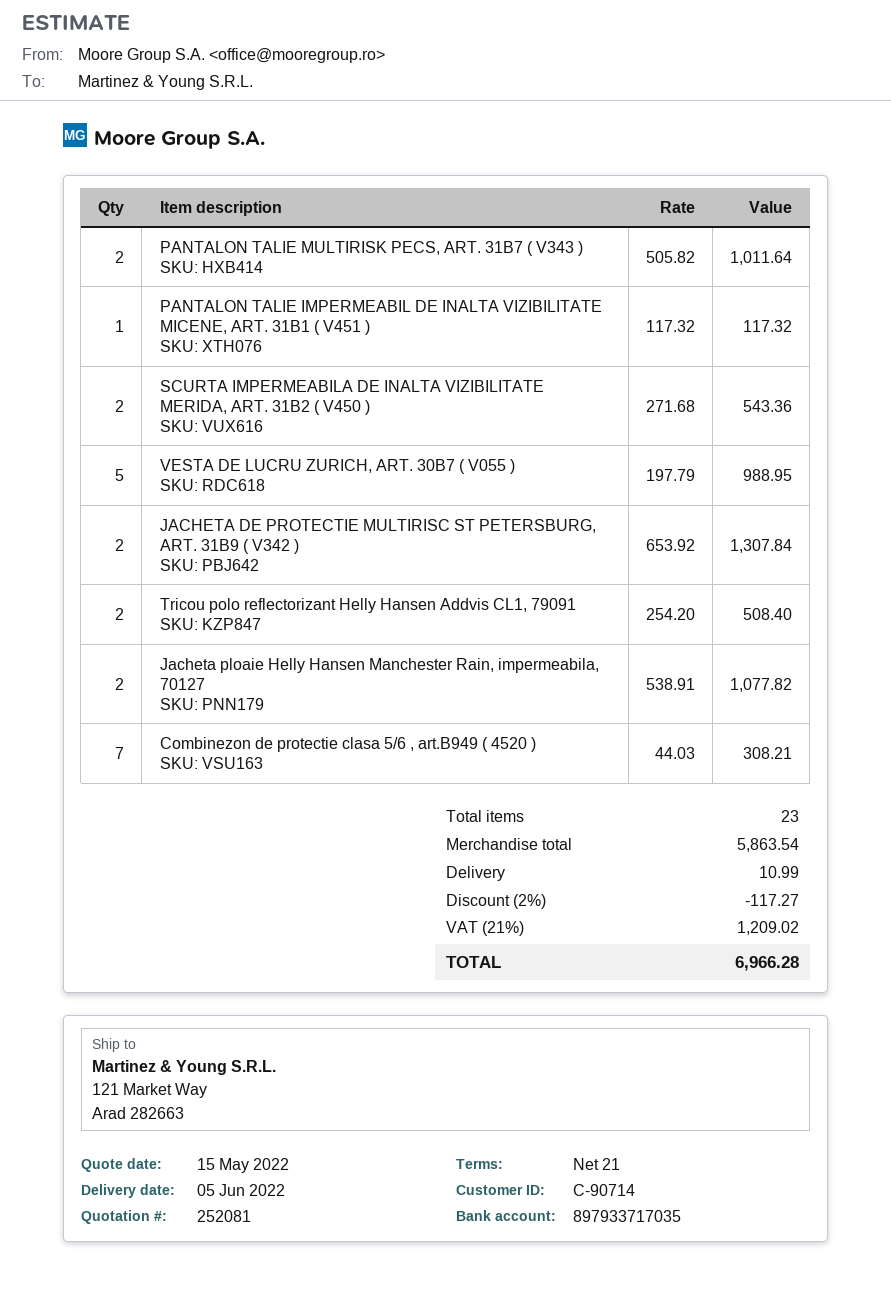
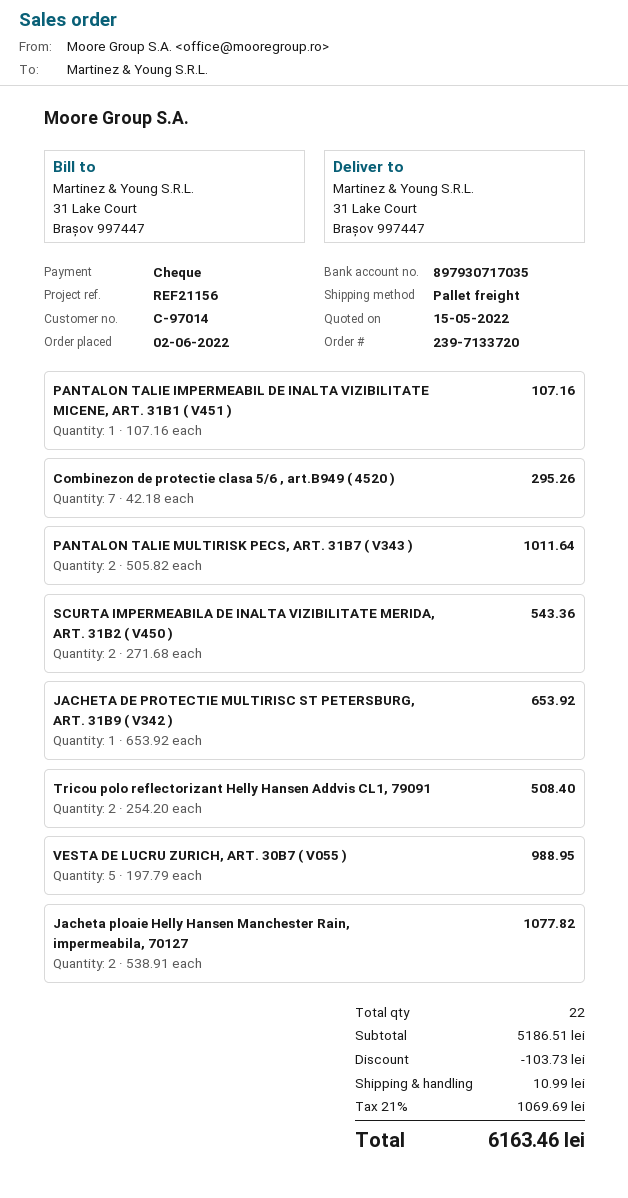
customer number: C-90714 -> C-97014
bank account: 897933717035 -> 897930717035
ship to: 121 Market Way, Arad 282663 -> 31 Lake Court, Brașov 997447
PANTALON TALIE IMPERMEABIL DE INALTA VIZIBILITATE MICENE, ART. 31B1 ( V451 ): 1 x 117.32 = 117.32 -> 1 x 107.16 = 107.16
JACHETA DE PROTECTIE MULTIRISC ST PETERSBURG, ART. 31B9 ( V342 ): 2 x 653.92 = 1307.84 -> 1 x 653.92 = 653.92
Combinezon de protectie clasa 5/6 , art.B949 ( 4520 ): 7 x 44.03 = 308.21 -> 7 x 42.18 = 295.26
total quantity: 23 -> 22
subtotal: 5863.54 -> 5186.51
discount: 117.27 -> 103.73
tax: 21% = 1209.02 -> 21% = 1069.69
total: 6966.28 -> 6163.46

